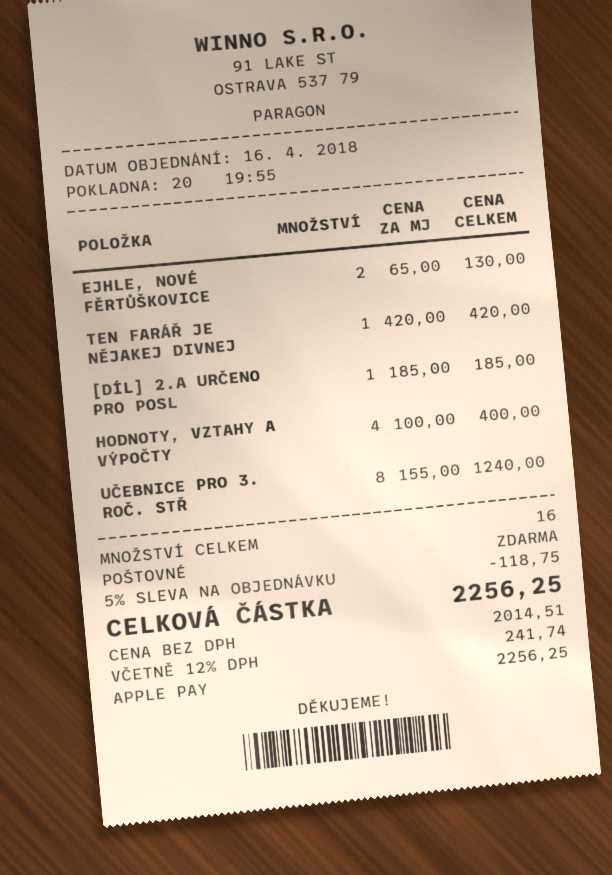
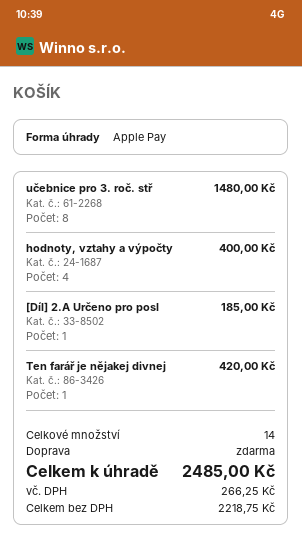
EJHLE, NOVÉ FĚRTŮŠKOVICE: 2 for 130.00 -> none
UČEBNICE PRO 3. ROČ. STŘ: 8 for 1240.00 -> 8 for 1480.00
total quantity: 16 -> 14
discount: 5% = 118.75 -> none
net: 2014.51 -> 2218.75
tax: 241.74 -> 266.25
total: 2256.25 -> 2485.00

